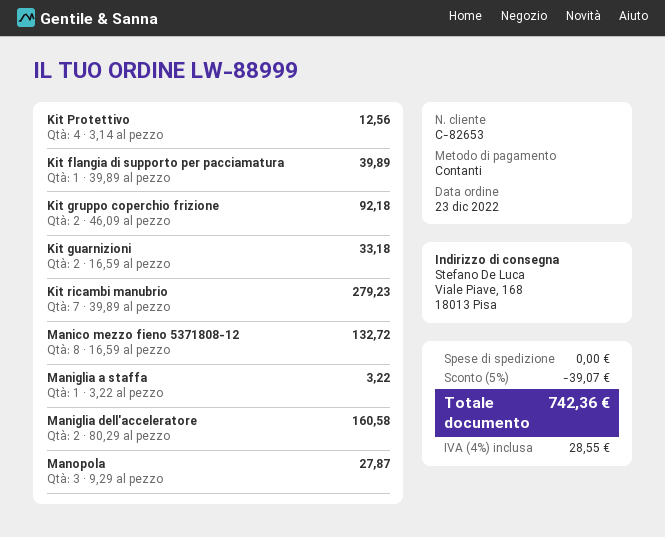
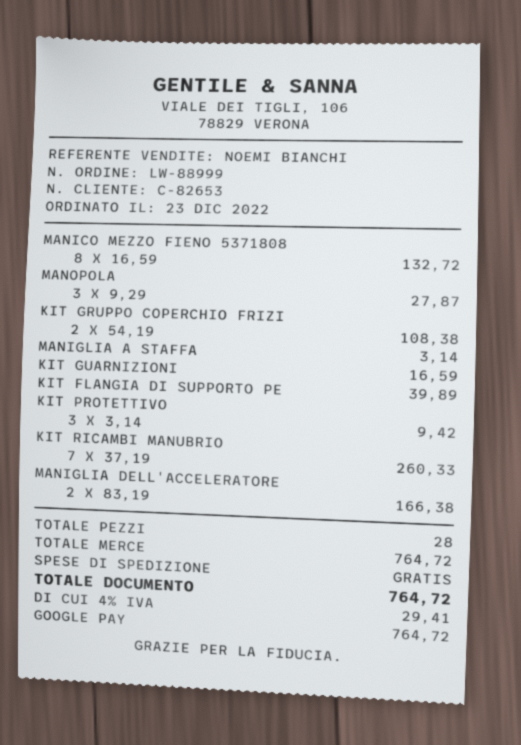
payment method: cash -> Google Pay
Kit Protettivo: 4 x 3.14 = 12.56 -> 3 x 3.14 = 9.42
Kit gruppo coperchio frizione: 2 x 46.09 = 92.18 -> 2 x 54.19 = 108.38
Kit guarnizioni: 2 x 16.59 = 33.18 -> 1 x 16.59 = 16.59
Kit ricambi manubrio: 7 x 39.89 = 279.23 -> 7 x 37.19 = 260.33
Maniglia a staffa: 1 x 3.22 = 3.22 -> 1 x 3.14 = 3.14
Maniglia dell'acceleratore: 2 x 80.29 = 160.58 -> 2 x 83.19 = 166.38
discount: 5% = 39.07 -> none
tax: 4% = 28.55 -> 4% = 29.41
total: 742.36 -> 764.72

